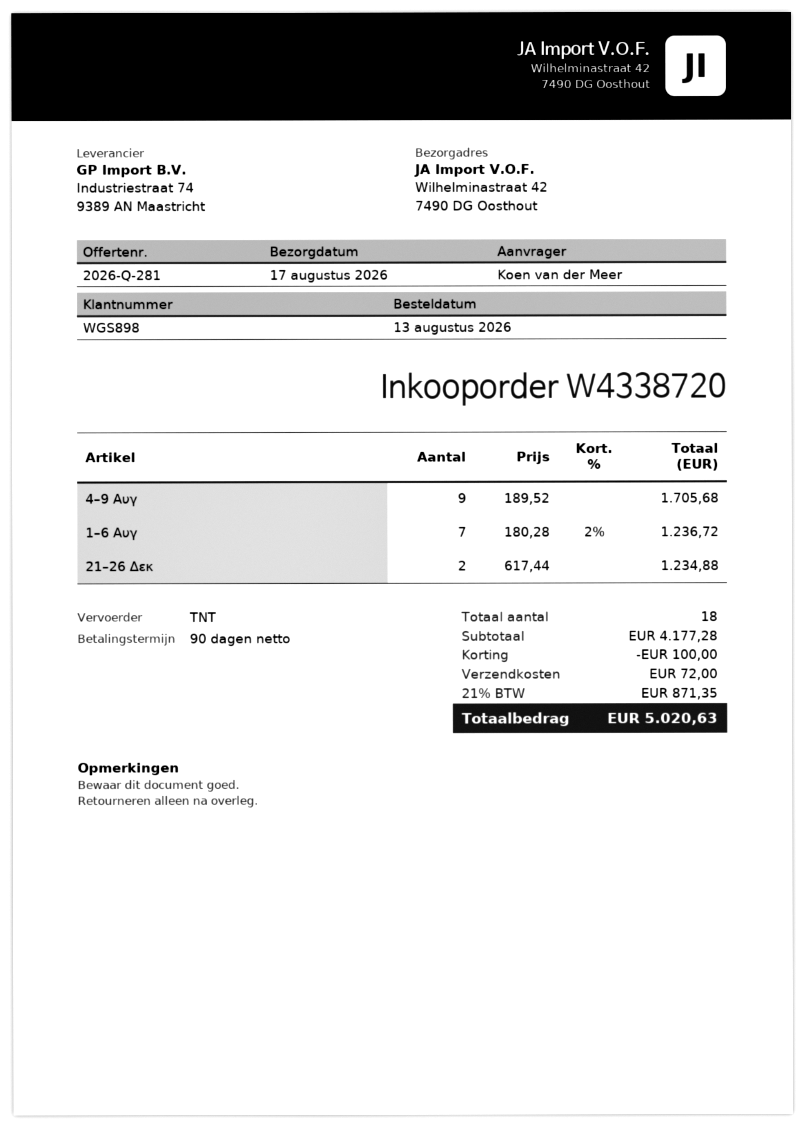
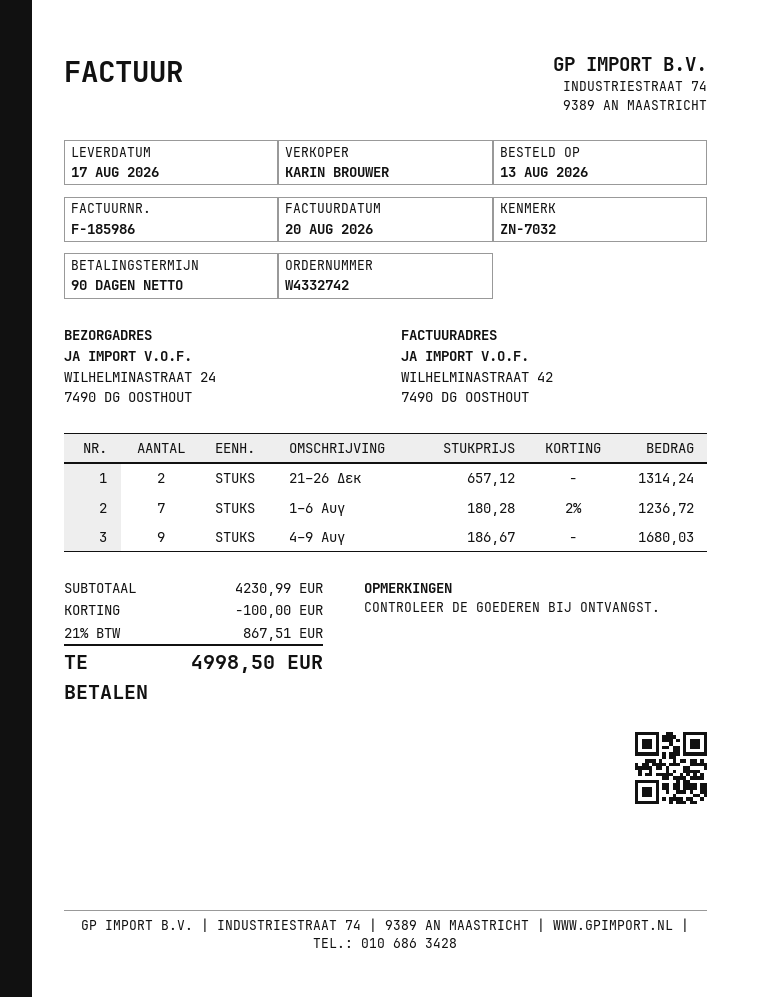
order number: W4338720 -> W4332742
ship to: Wilhelminastraat 42, 7490 DG Oosthout -> WILHELMINASTRAAT 24, 7490 DG OOSTHOUT
4–9 Αυγ: 9 x 189.52 = 1705.68 -> 9 x 186.67 = 1680.03
21–26 Δεκ: 2 x 617.44 = 1234.88 -> 2 x 657.12 = 1314.24
subtotal: 4177.28 -> 4230.99
shipping: 72.00 -> none
tax: 21% = 871.35 -> 21% = 867.51
total: 5020.63 -> 4998.50

